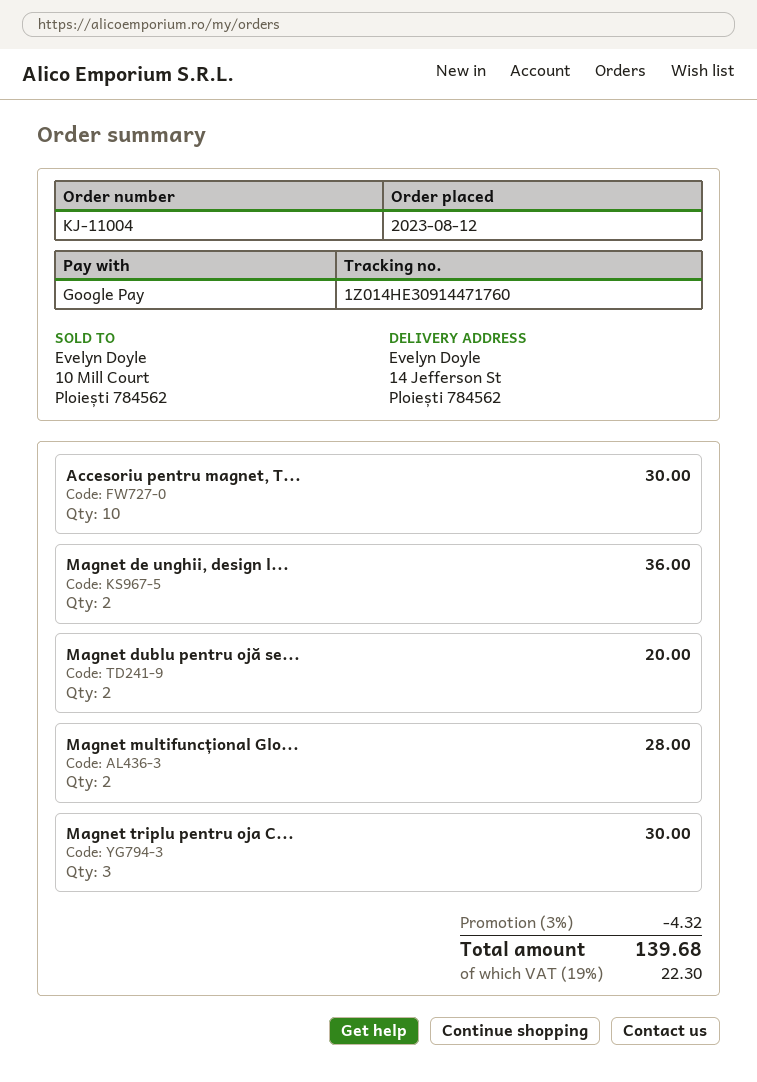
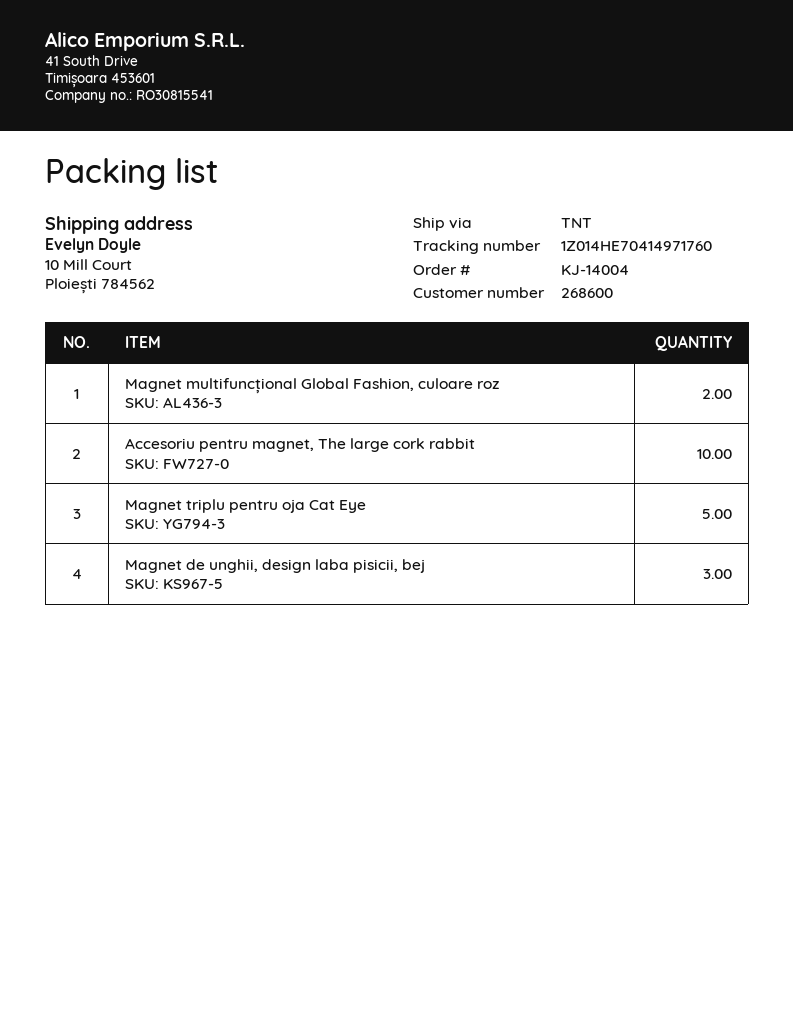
order number: KJ-11004 -> KJ-14004
tracking number: 1Z014HE30914471760 -> 1Z014HE70414971760
ship to: 14 Jefferson St, Ploiești 784562 -> 10 Mill Court, Ploiești 784562
Magnet de unghii, design l...: 2 -> 3
Magnet dublu pentru ojă se...: 2 -> none
Magnet triplu pentru oja C...: 3 -> 5

